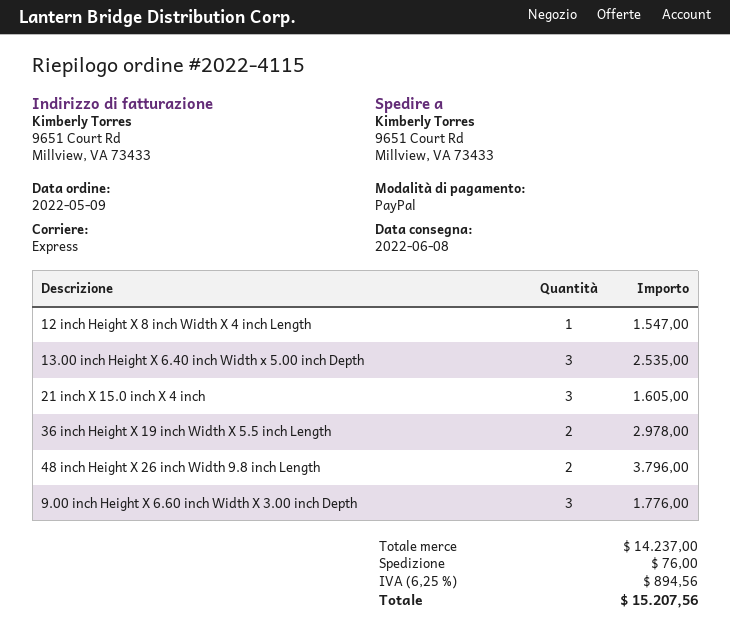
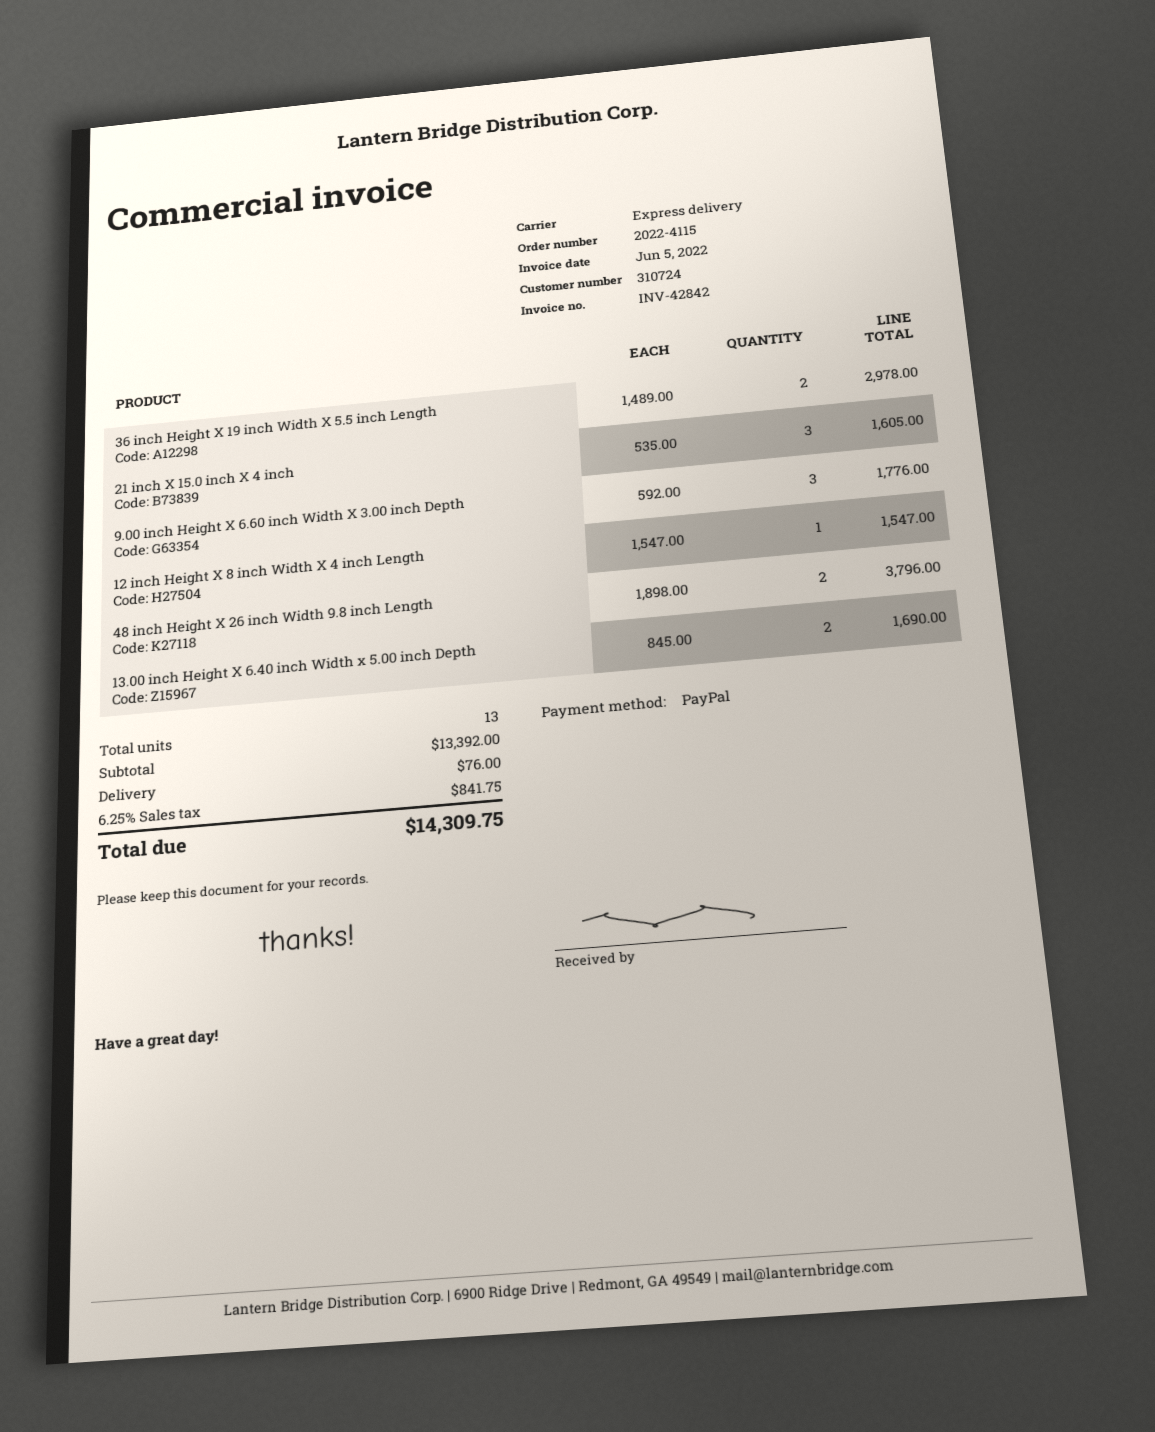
13.00 inch Height X 6.40 inch Width x 5.00 inch Depth: 3 for 2535.00 -> 2 for 1690.00
subtotal: 14237.00 -> 13392.00
tax: 6.25% = 894.56 -> 6.25% = 841.75
total: 15207.56 -> 14309.75

